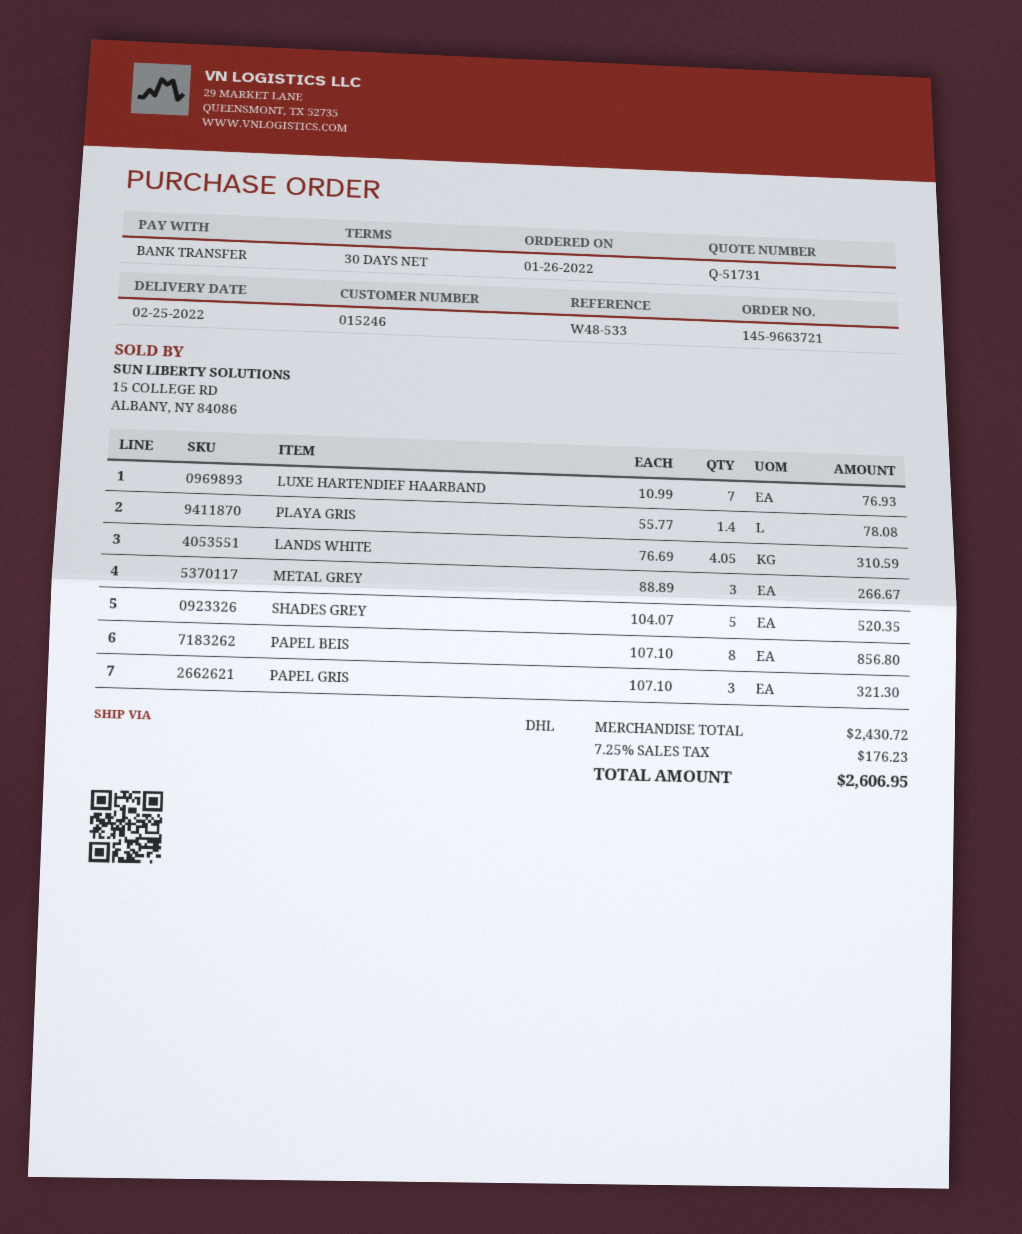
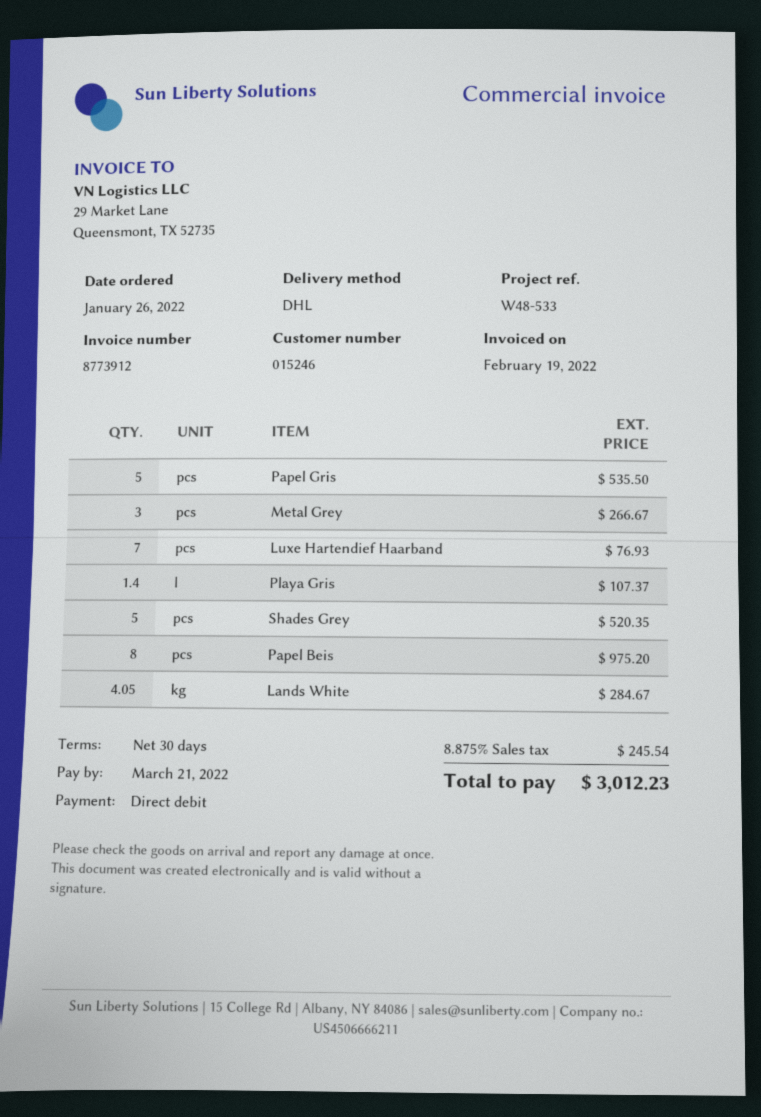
payment method: bank transfer -> direct debit
PLAYA GRIS: 1.4 for 78.08 -> 1.4 for 107.37
LANDS WHITE: 4.05 for 310.59 -> 4.05 for 284.67
PAPEL BEIS: 8 for 856.80 -> 8 for 975.20
PAPEL GRIS: 3 for 321.30 -> 5 for 535.50
tax: 7.25% = 176.23 -> 8.875% = 245.54
total: 2606.95 -> 3012.23

